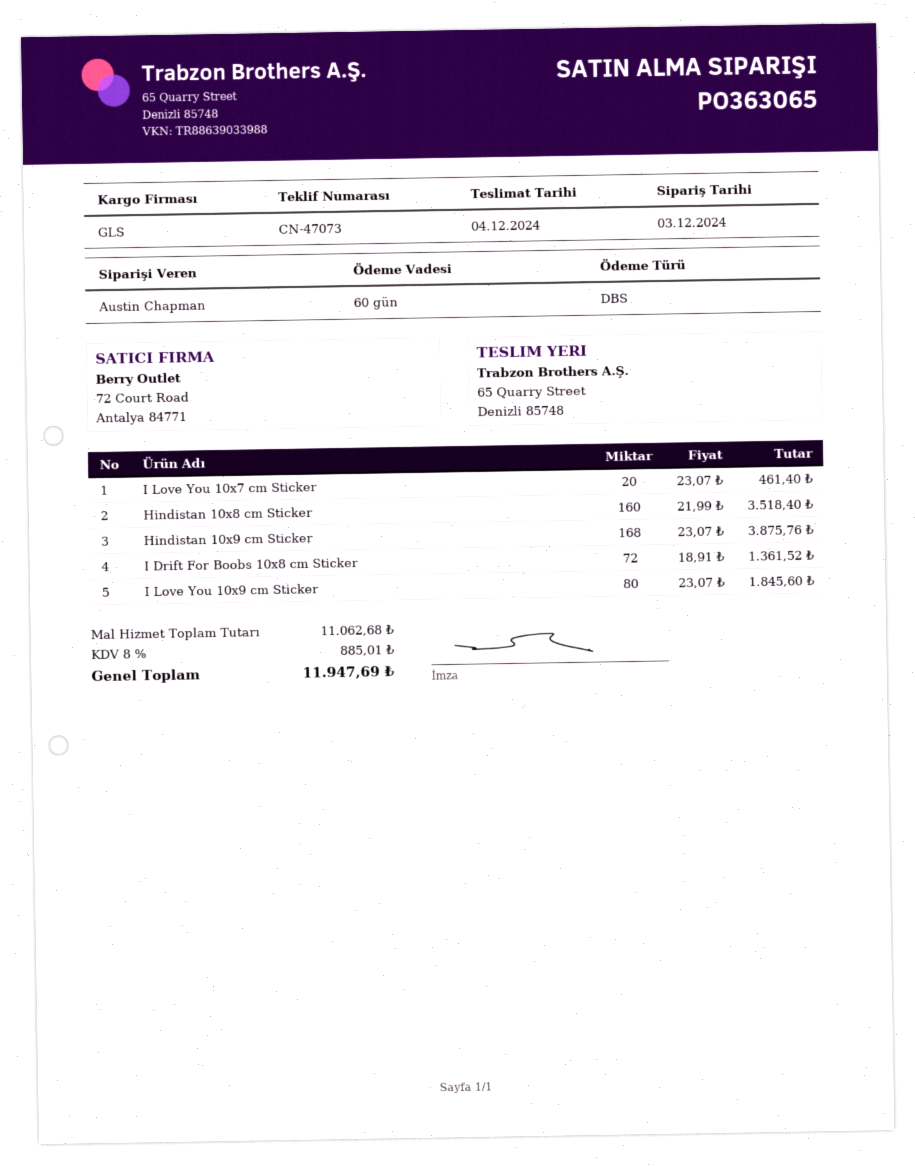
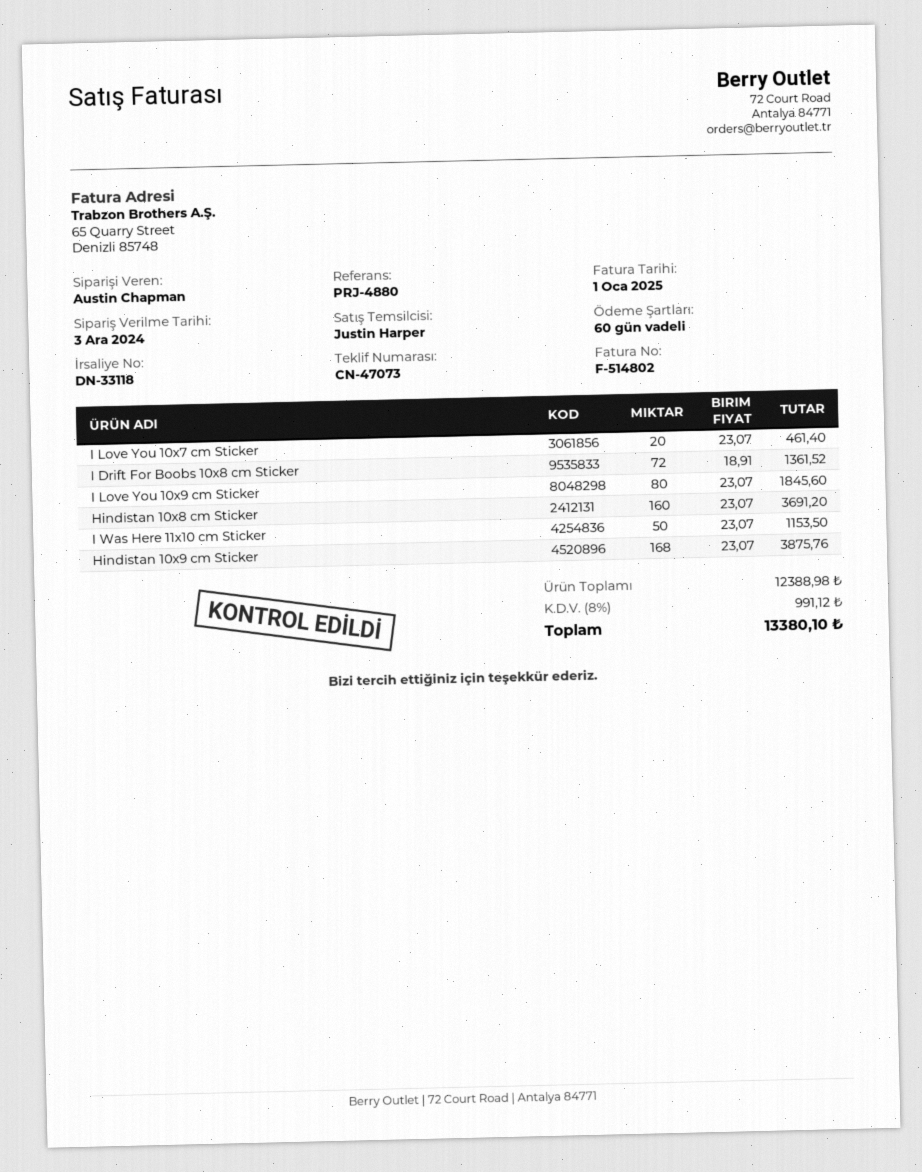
Hindistan 10x8 cm Sticker: 160 x 21.99 = 3518.40 -> 160 x 23.07 = 3691.20
I Was Here 11x10 cm Sticker: none -> 50 x 23.07 = 1153.50
subtotal: 11062.68 -> 12388.98
tax: 8% = 885.01 -> 8% = 991.12
total: 11947.69 -> 13380.10

